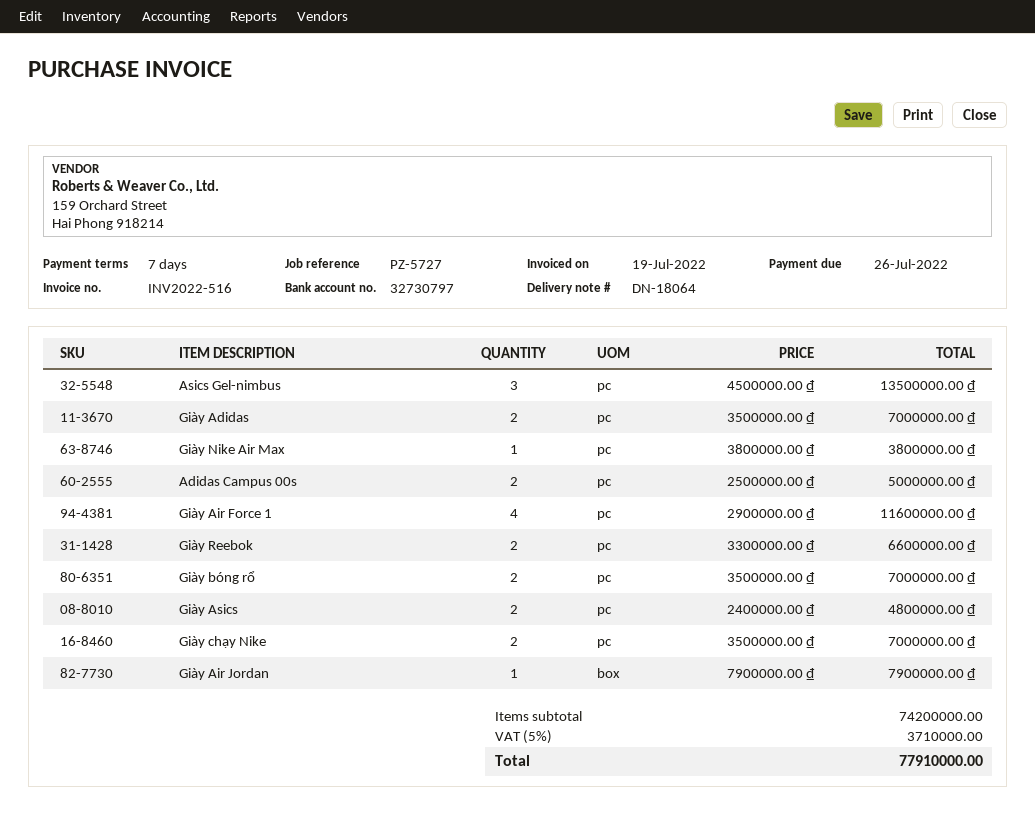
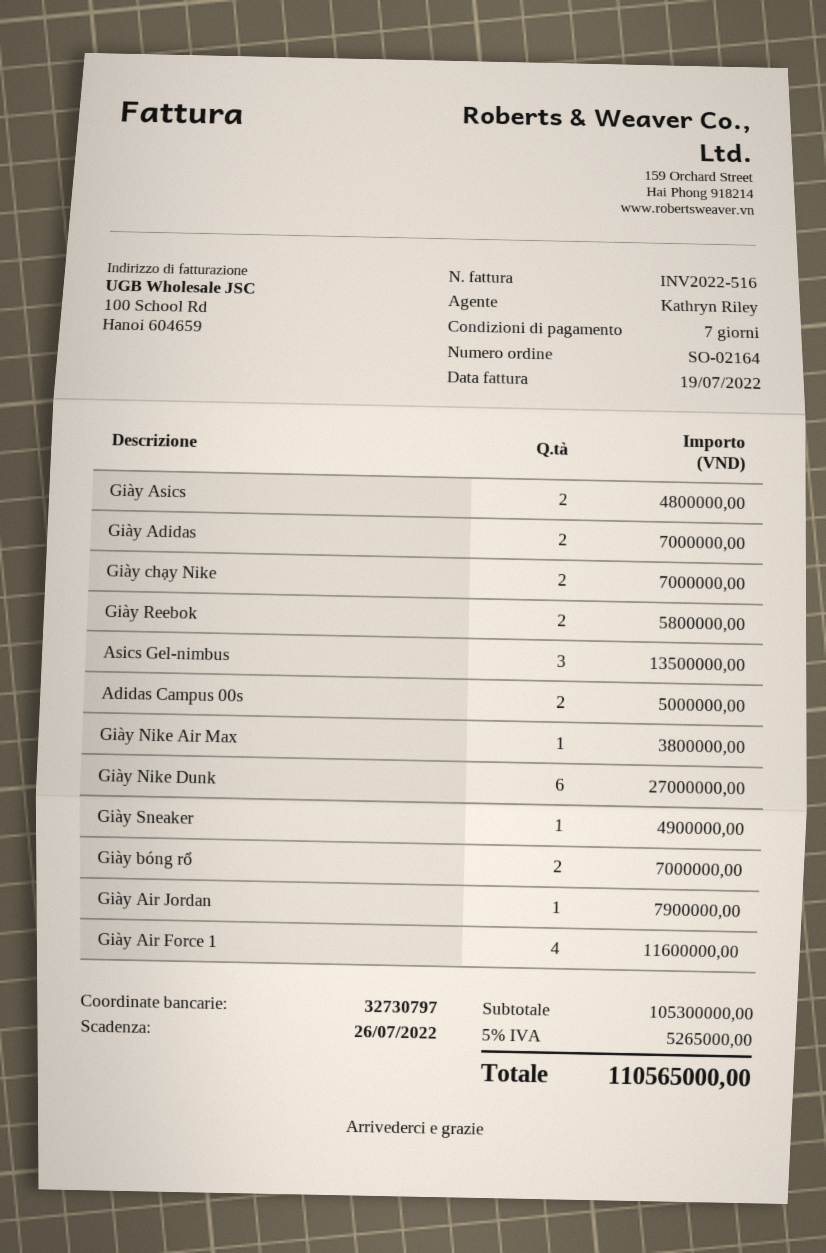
Giày Reebok: 2 for 6600000.00 -> 2 for 5800000.00
Giày Nike Dunk: none -> 6 for 27000000.00
Giày Sneaker: none -> 1 for 4900000.00
subtotal: 74200000.00 -> 105300000.00
tax: 5% = 3710000.00 -> 5% = 5265000.00
total: 77910000.00 -> 110565000.00

